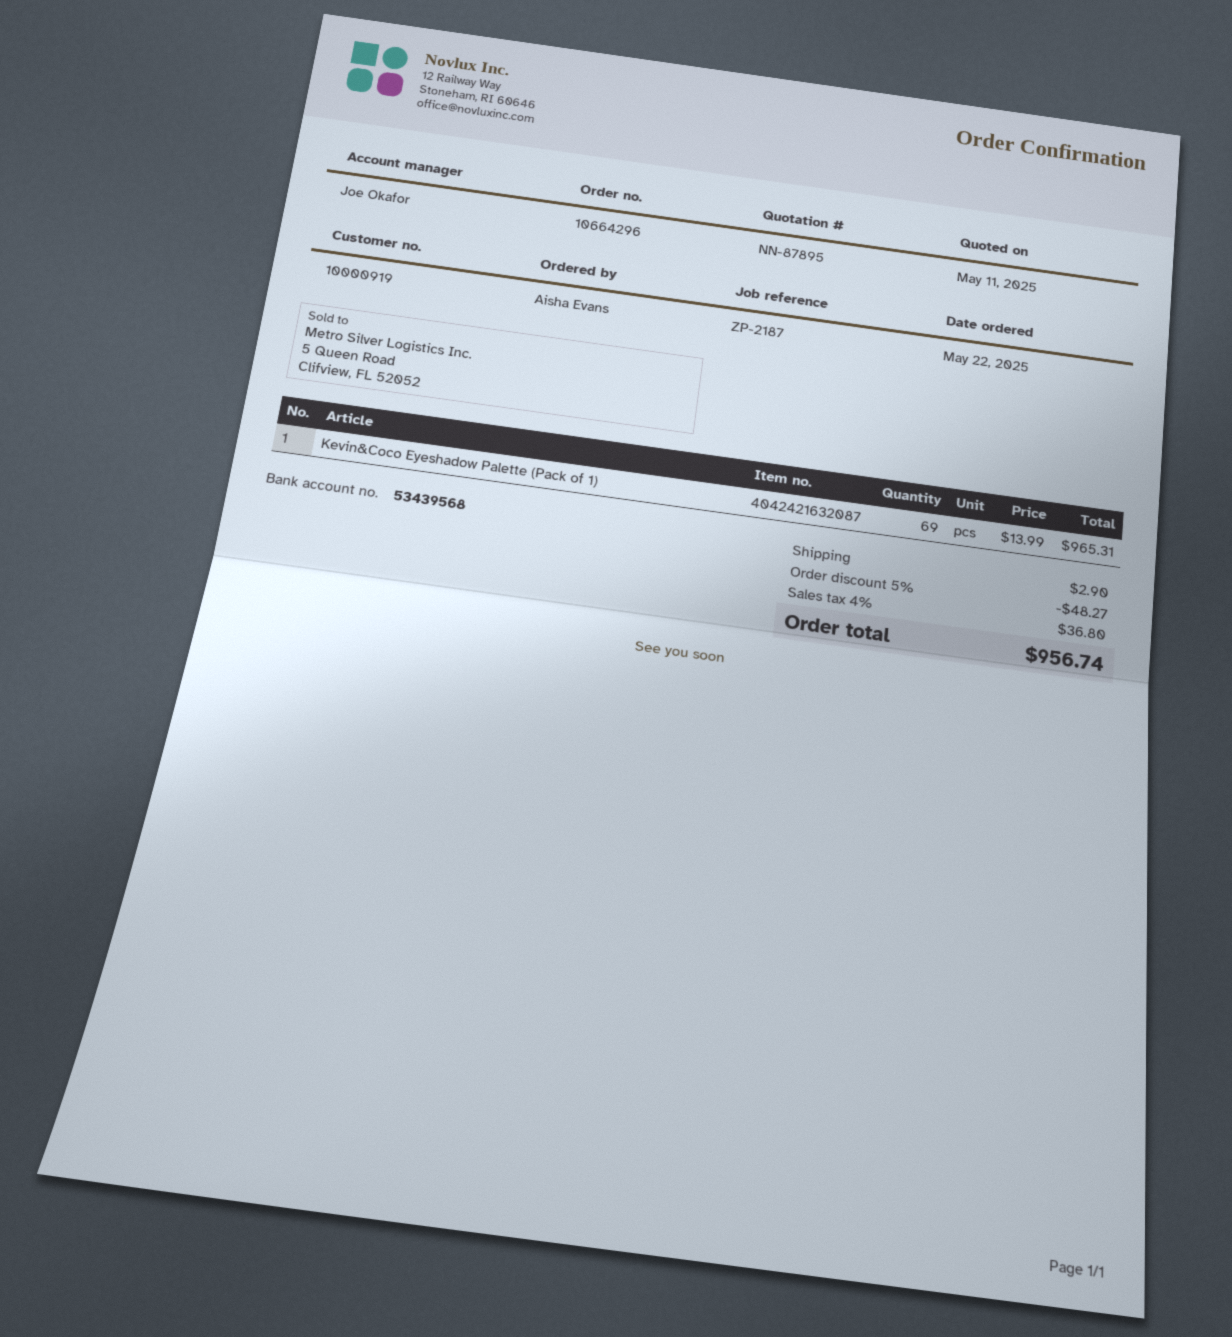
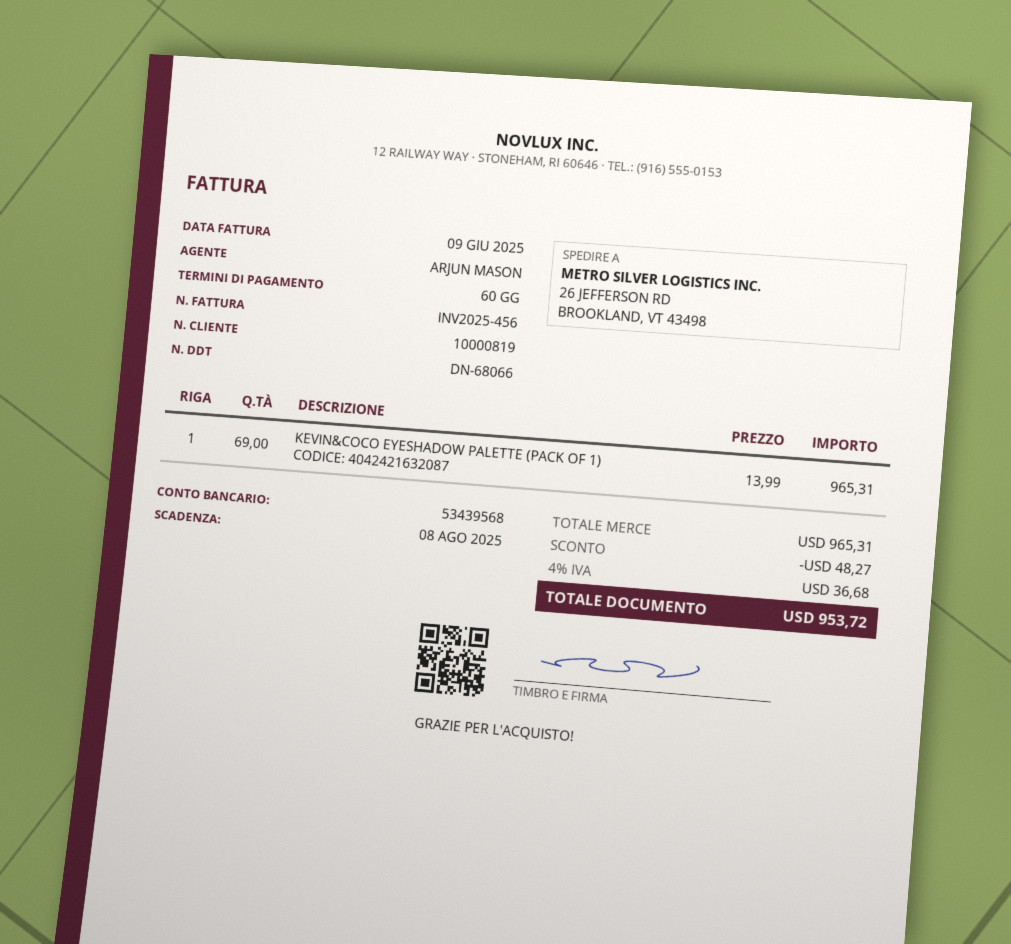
customer number: 10000919 -> 10000819
sales rep: Joe Okafor -> ARJUN MASON
shipping: 2.90 -> none
tax: 4% = 36.80 -> 4% = 36.68
total: 956.74 -> 953.72

